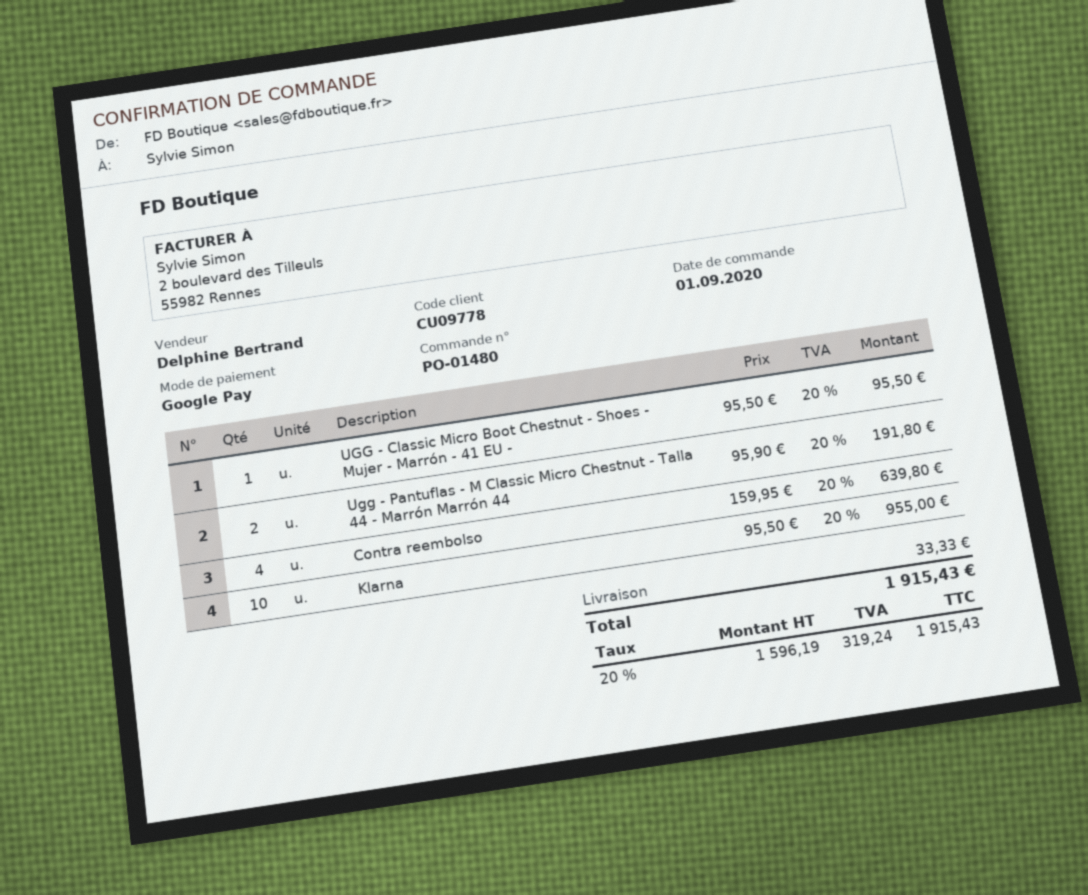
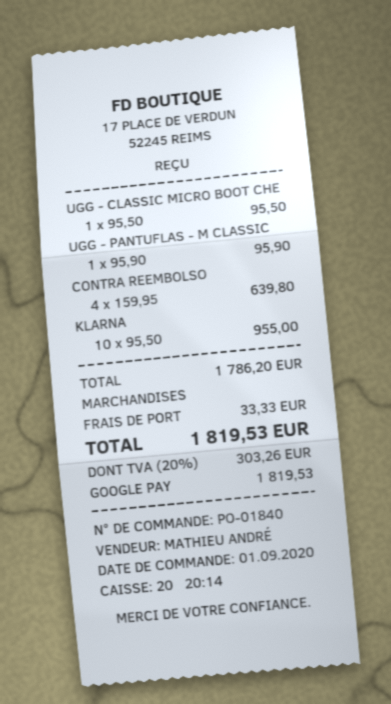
order number: PO-01480 -> PO-01840
sales rep: Delphine Bertrand -> MATHIEU ANDRÉ
Ugg - Pantuflas - M Classic Micro Chestnut - Talla 44 - Marrón Marrón 44: 2 x 95.90 = 191.80 -> 1 x 95.90 = 95.90
tax: 20% = 319.24 -> 20% = 303.26
total: 1915.43 -> 1819.53

